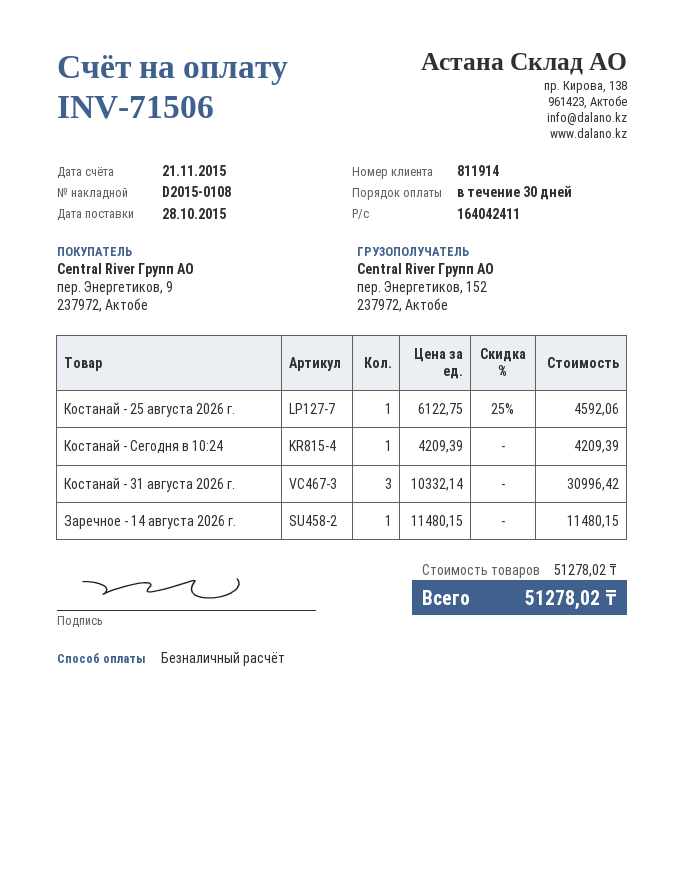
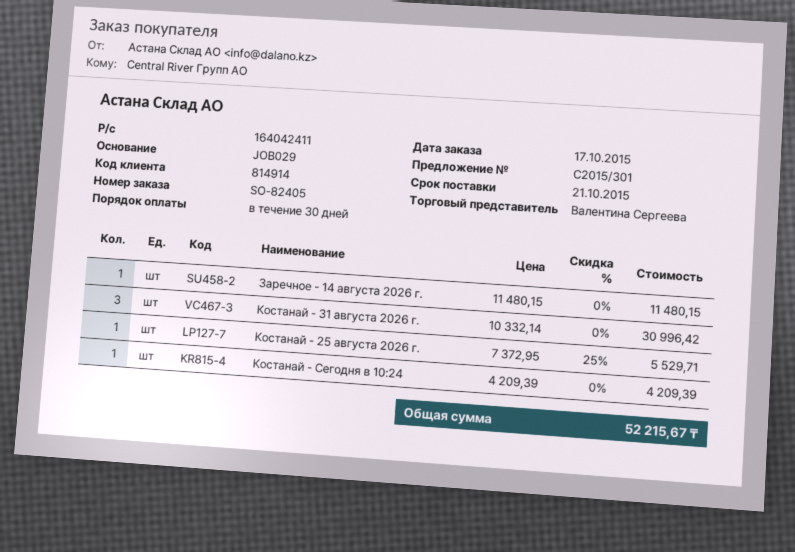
delivery date: 2015-10-28 -> 2015-10-21
customer number: 811914 -> 814914
Костанай - 25 августа 2026 г.: 1 x 6122.75 - 25% = 4592.06 -> 1 x 7372.95 - 25% = 5529.71
total: 51278.02 -> 52215.67

